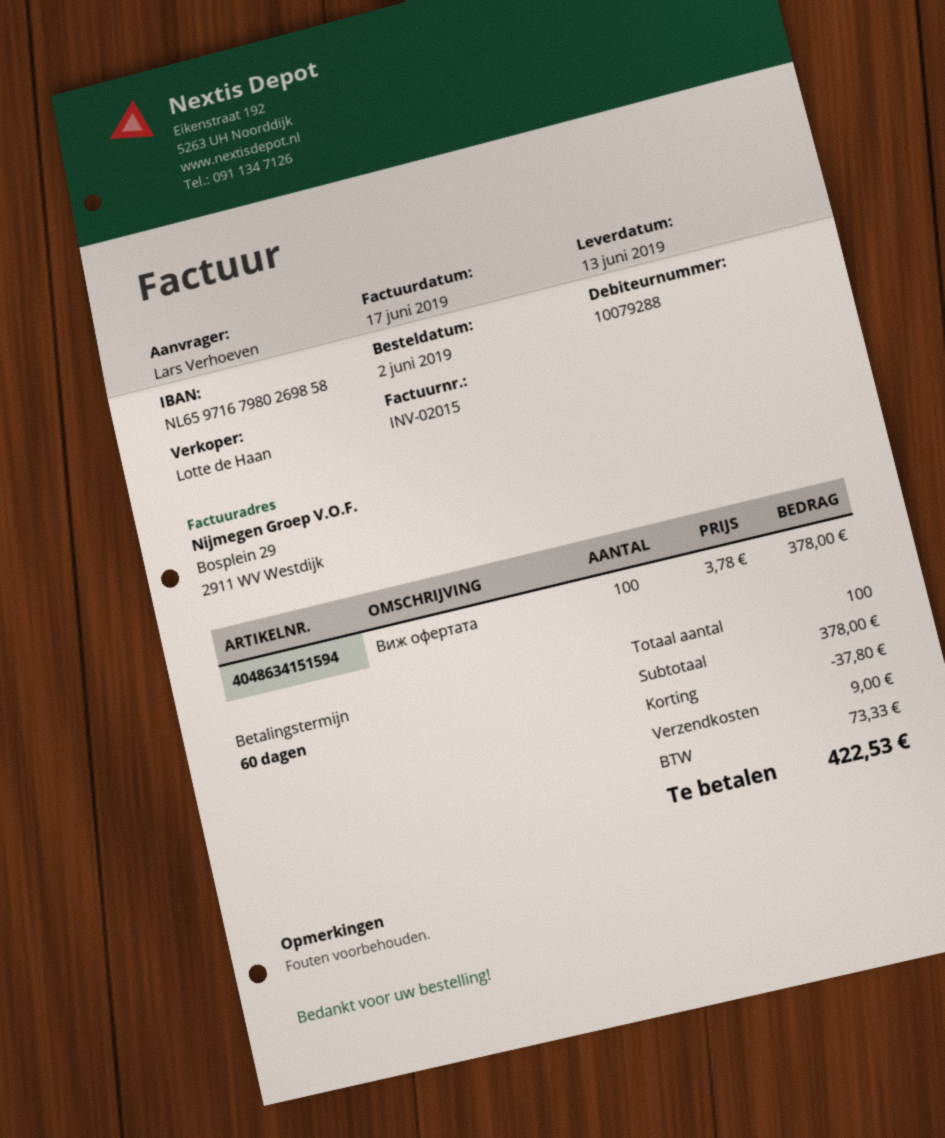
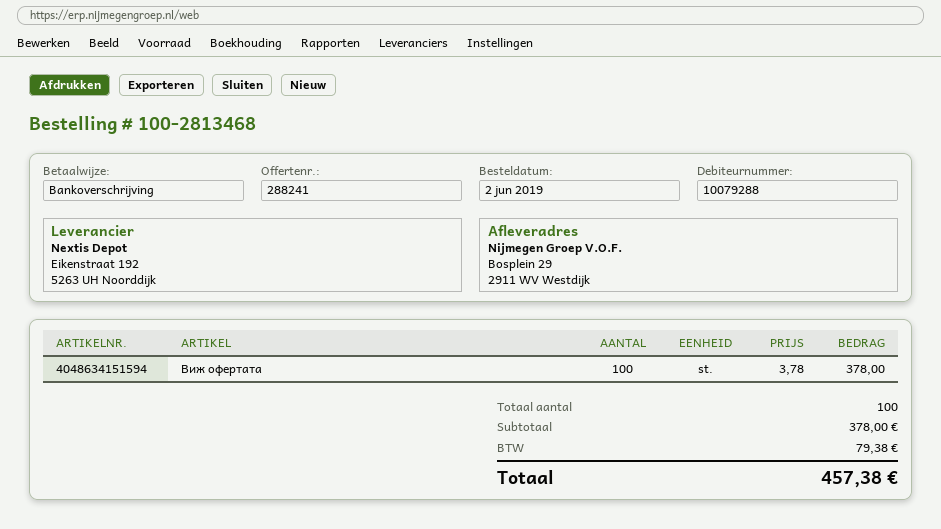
discount: 37.80 -> none
shipping: 9.00 -> none
tax: 73.33 -> 79.38
total: 422.53 -> 457.38

